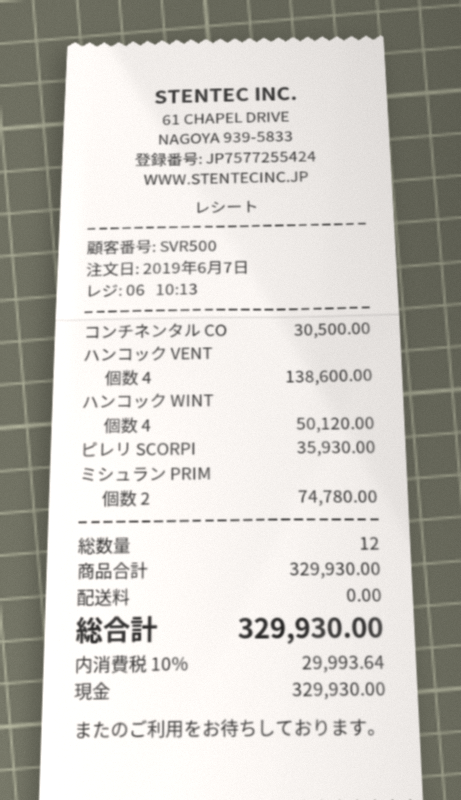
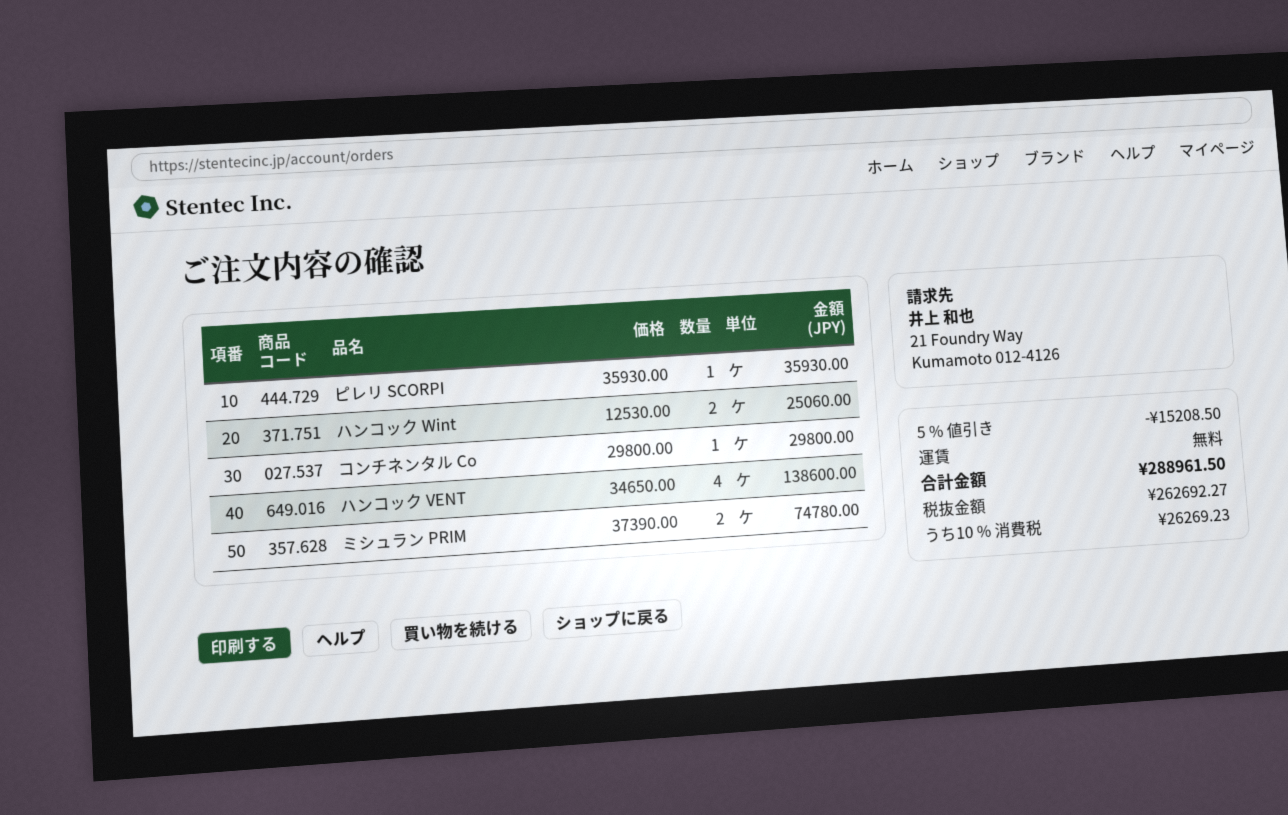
コンチネンタル CO: 1 for 30500.00 -> 1 for 29800.00
ハンコック WINT: 4 for 50120.00 -> 2 for 25060.00
discount: none -> 5% = 15208.50
tax: 10% = 29993.64 -> 10% = 26269.23
total: 329930.00 -> 288961.50

